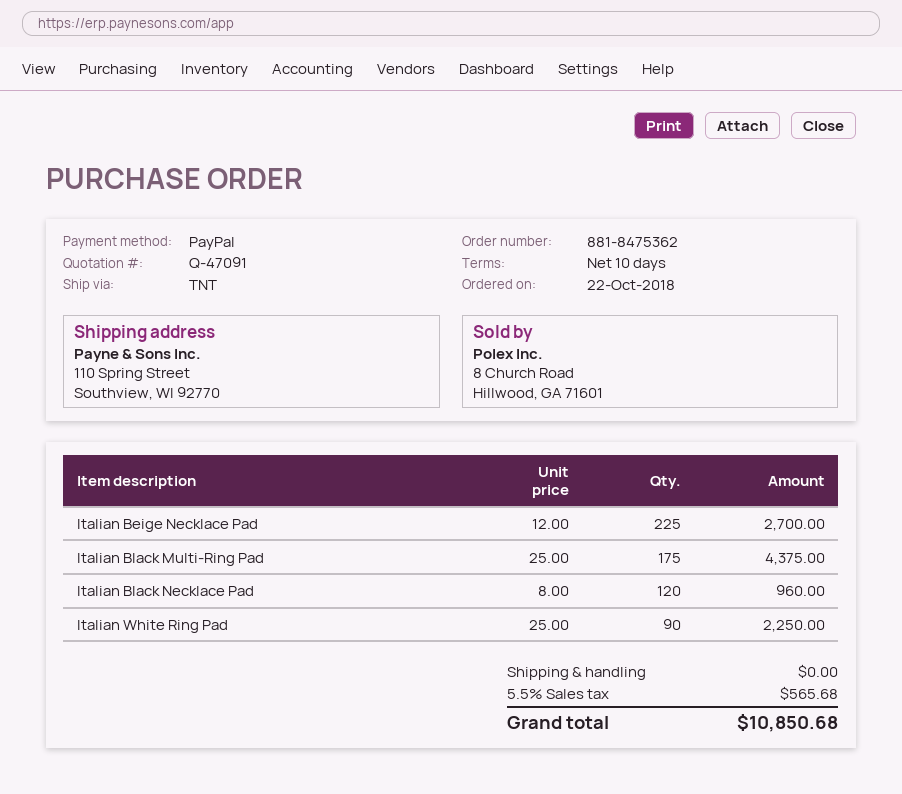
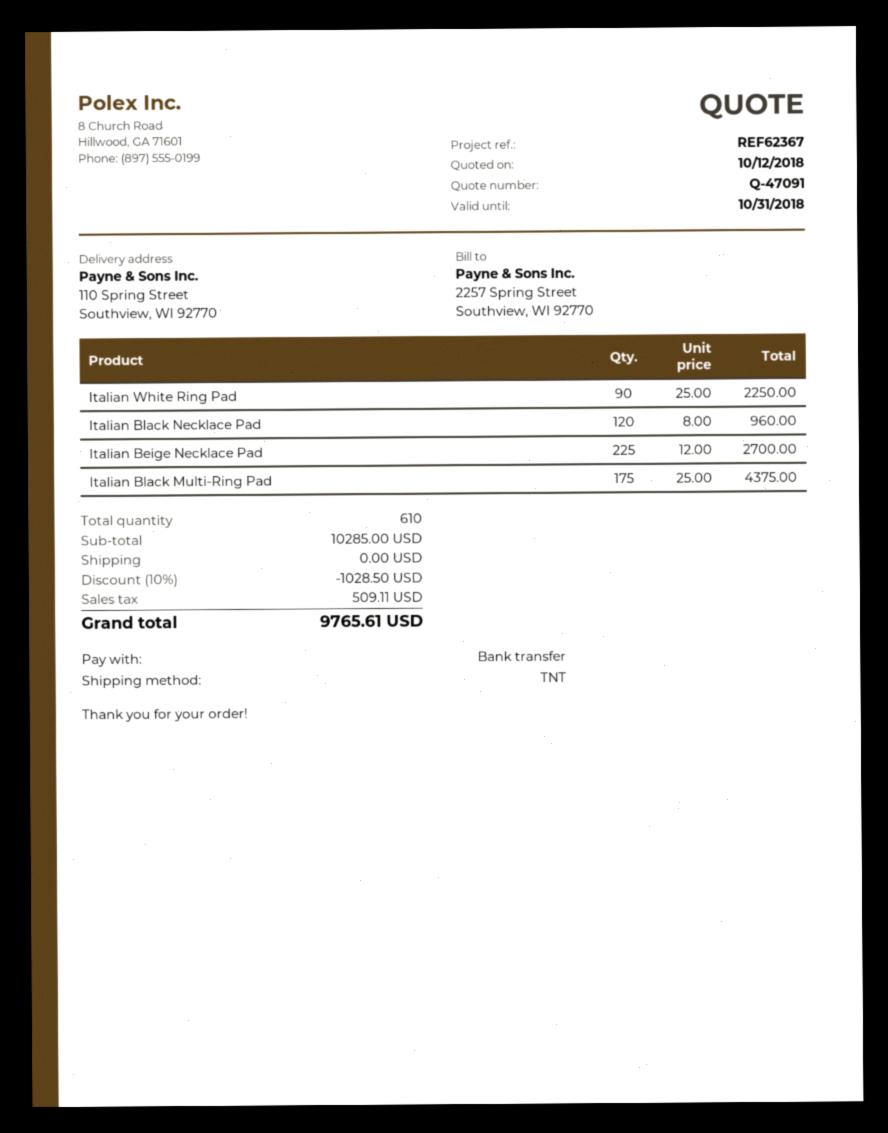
payment method: PayPal -> bank transfer
discount: none -> 10% = 1028.50
tax: 565.68 -> 509.11
total: 10850.68 -> 9765.61

